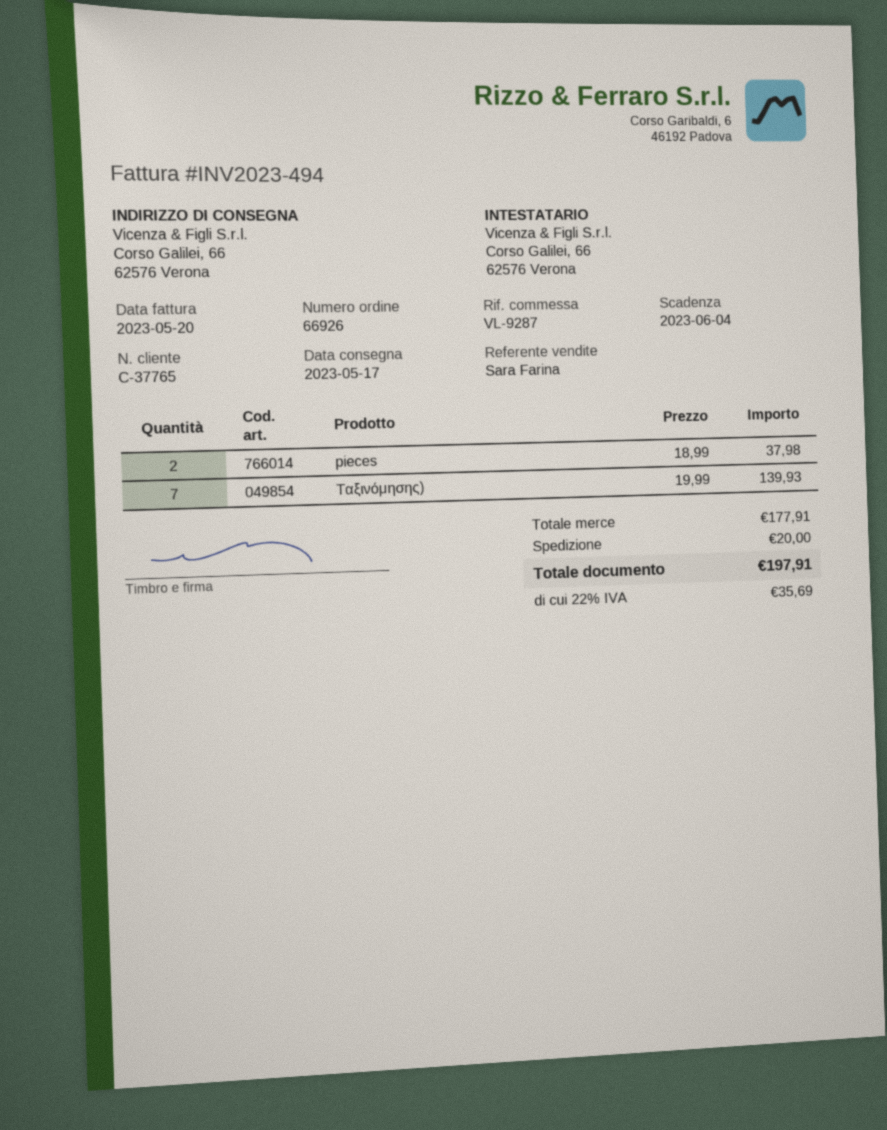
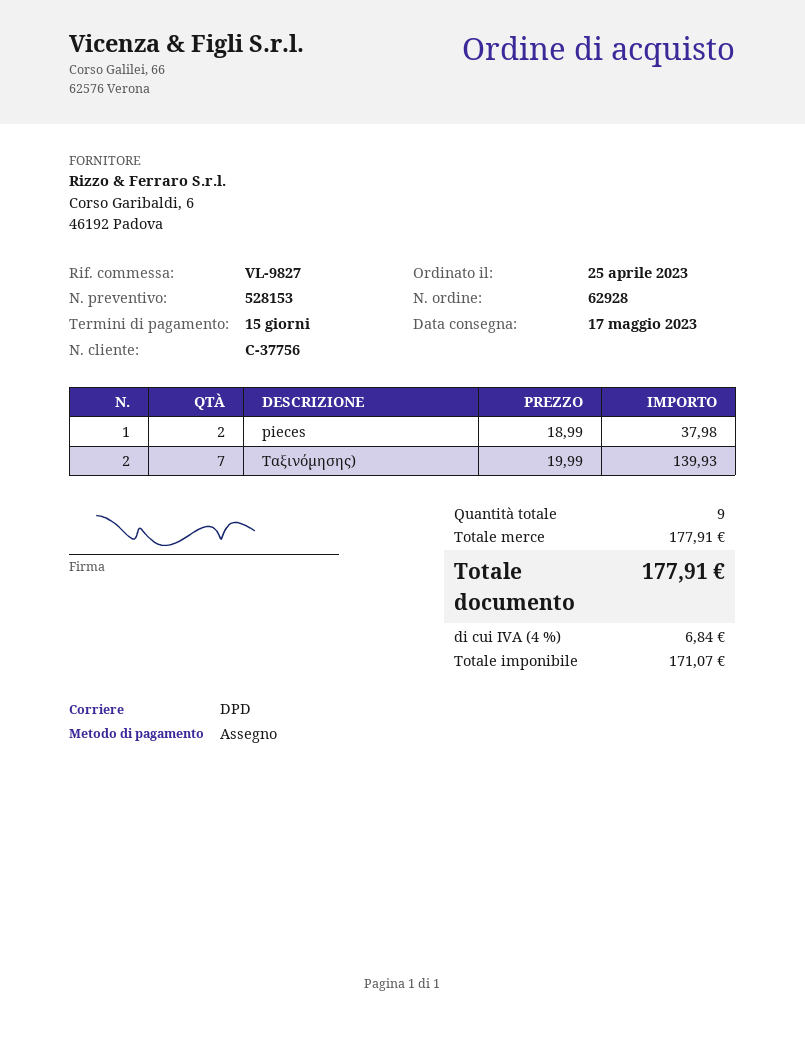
order number: 66926 -> 62928
customer number: C-37765 -> C-37756
reference: VL-9287 -> VL-9827
shipping: 20.00 -> none
tax: 22% = 35.69 -> 4% = 6.84
total: 197.91 -> 177.91

